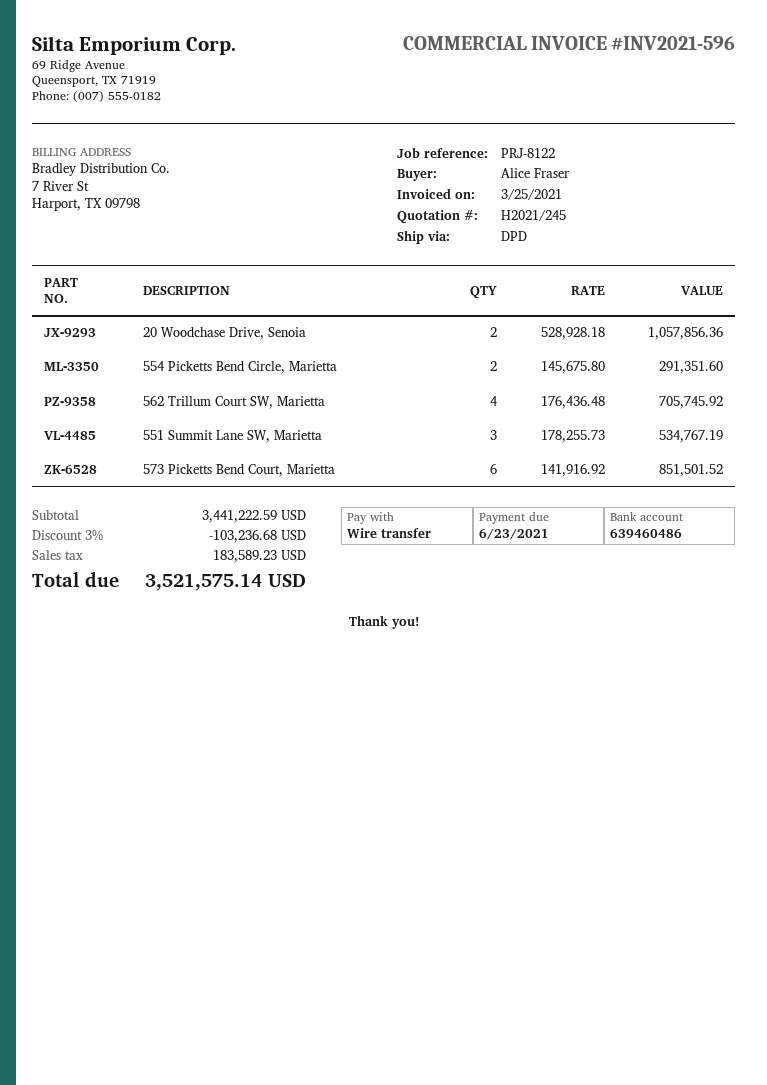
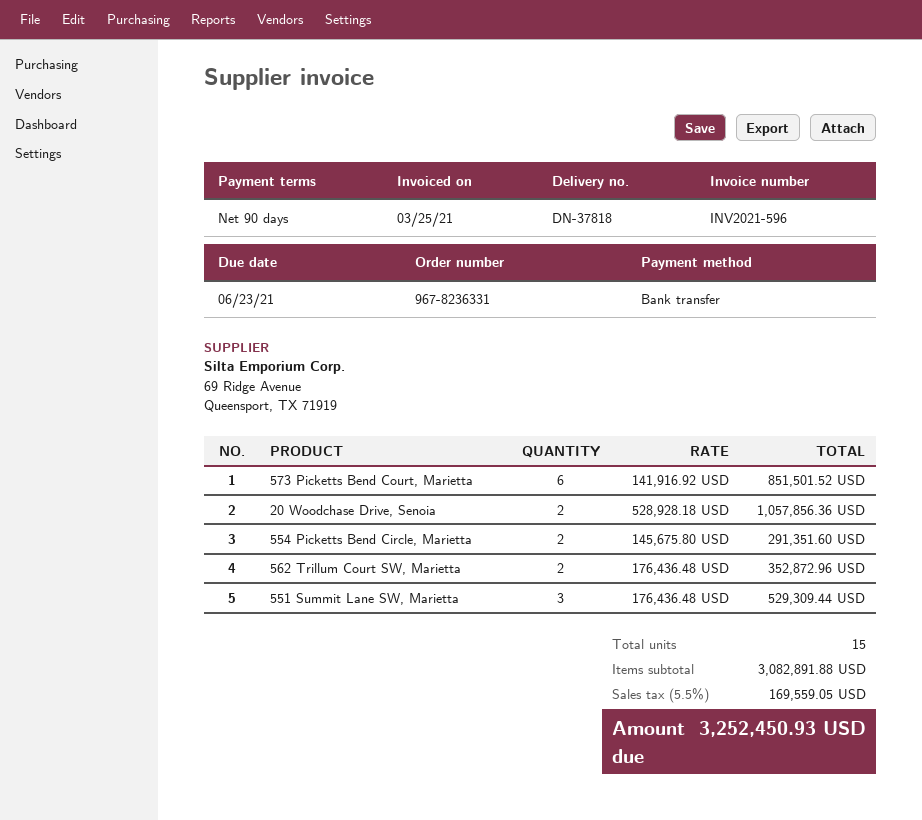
562 Trillum Court SW, Marietta: 4 x 176436.48 = 705745.92 -> 2 x 176436.48 = 352872.96
551 Summit Lane SW, Marietta: 3 x 178255.73 = 534767.19 -> 3 x 176436.48 = 529309.44
subtotal: 3441222.59 -> 3082891.88
discount: 3% = 103236.68 -> none
tax: 183589.23 -> 169559.05
total: 3521575.14 -> 3252450.93

